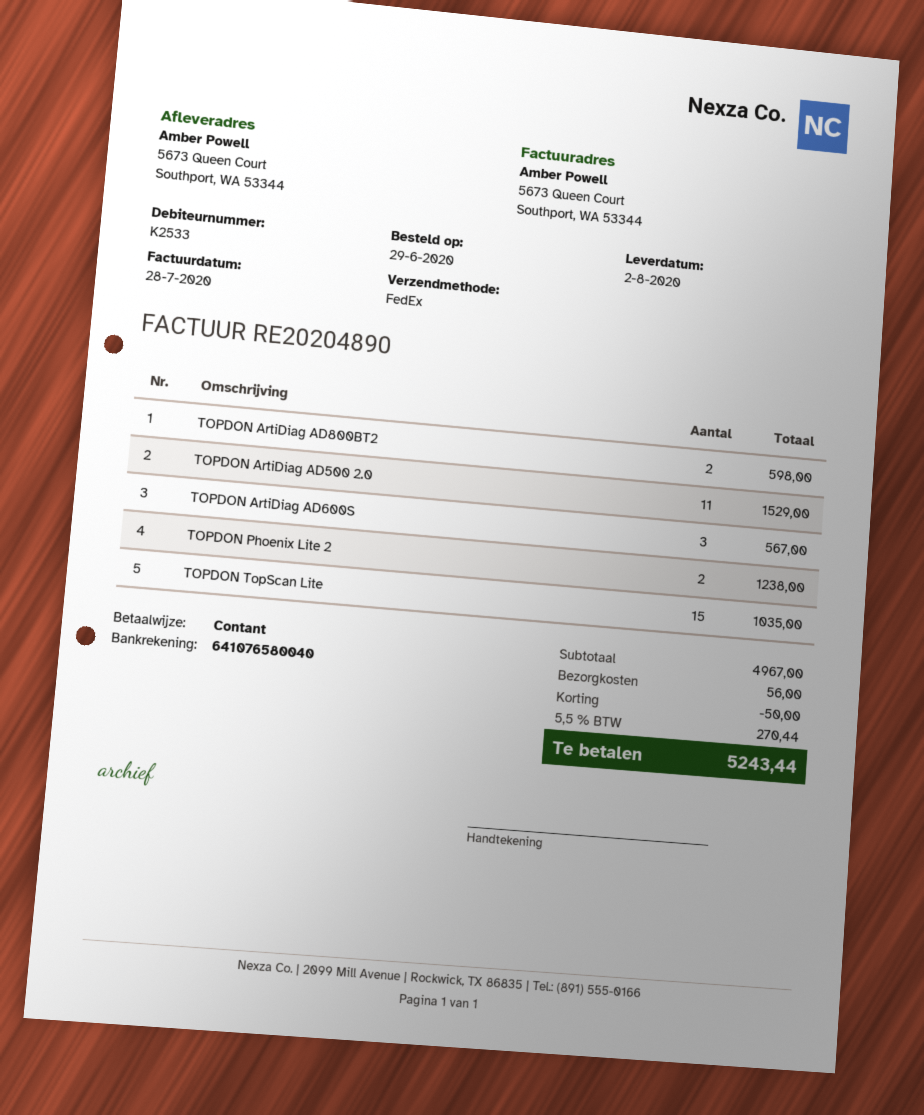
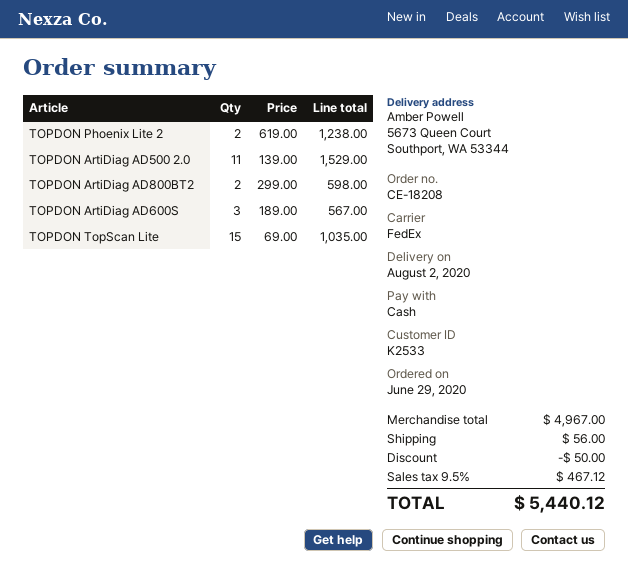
tax: 5.5% = 270.44 -> 9.5% = 467.12
total: 5243.44 -> 5440.12

